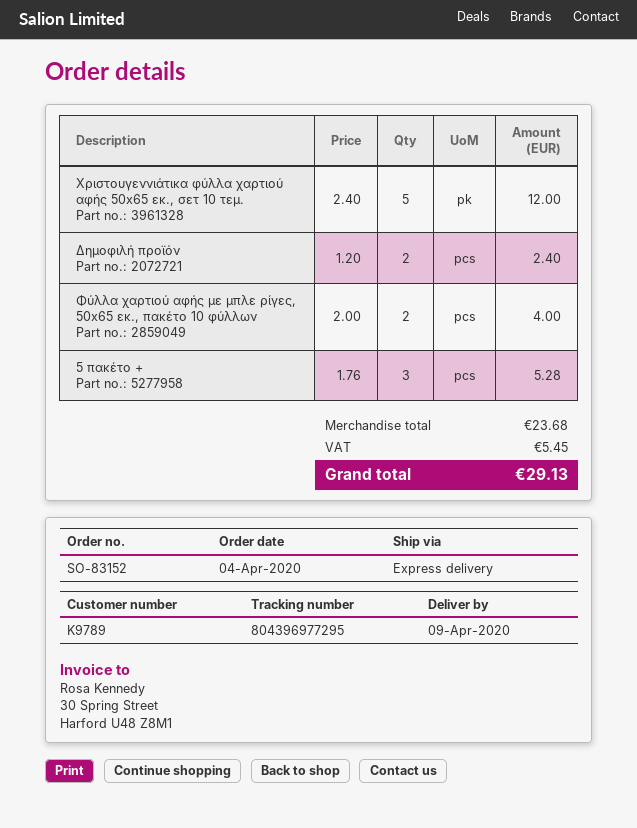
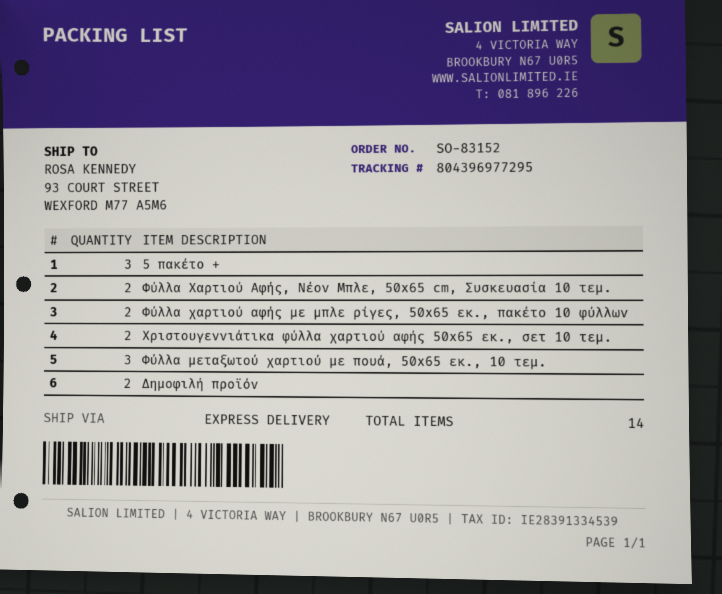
Χριστουγεννιάτικα φύλλα χαρτιού αφής 50x65 εκ., σετ 10 τεμ.: 5 -> 2
Φύλλα Χαρτιού Αφής, Νέον Μπλε, 50x65 cm, Συσκευασία 10 τεμ.: none -> 2
Φύλλα μεταξωτού χαρτιού με πουά, 50x65 εκ., 10 τεμ.: none -> 3

